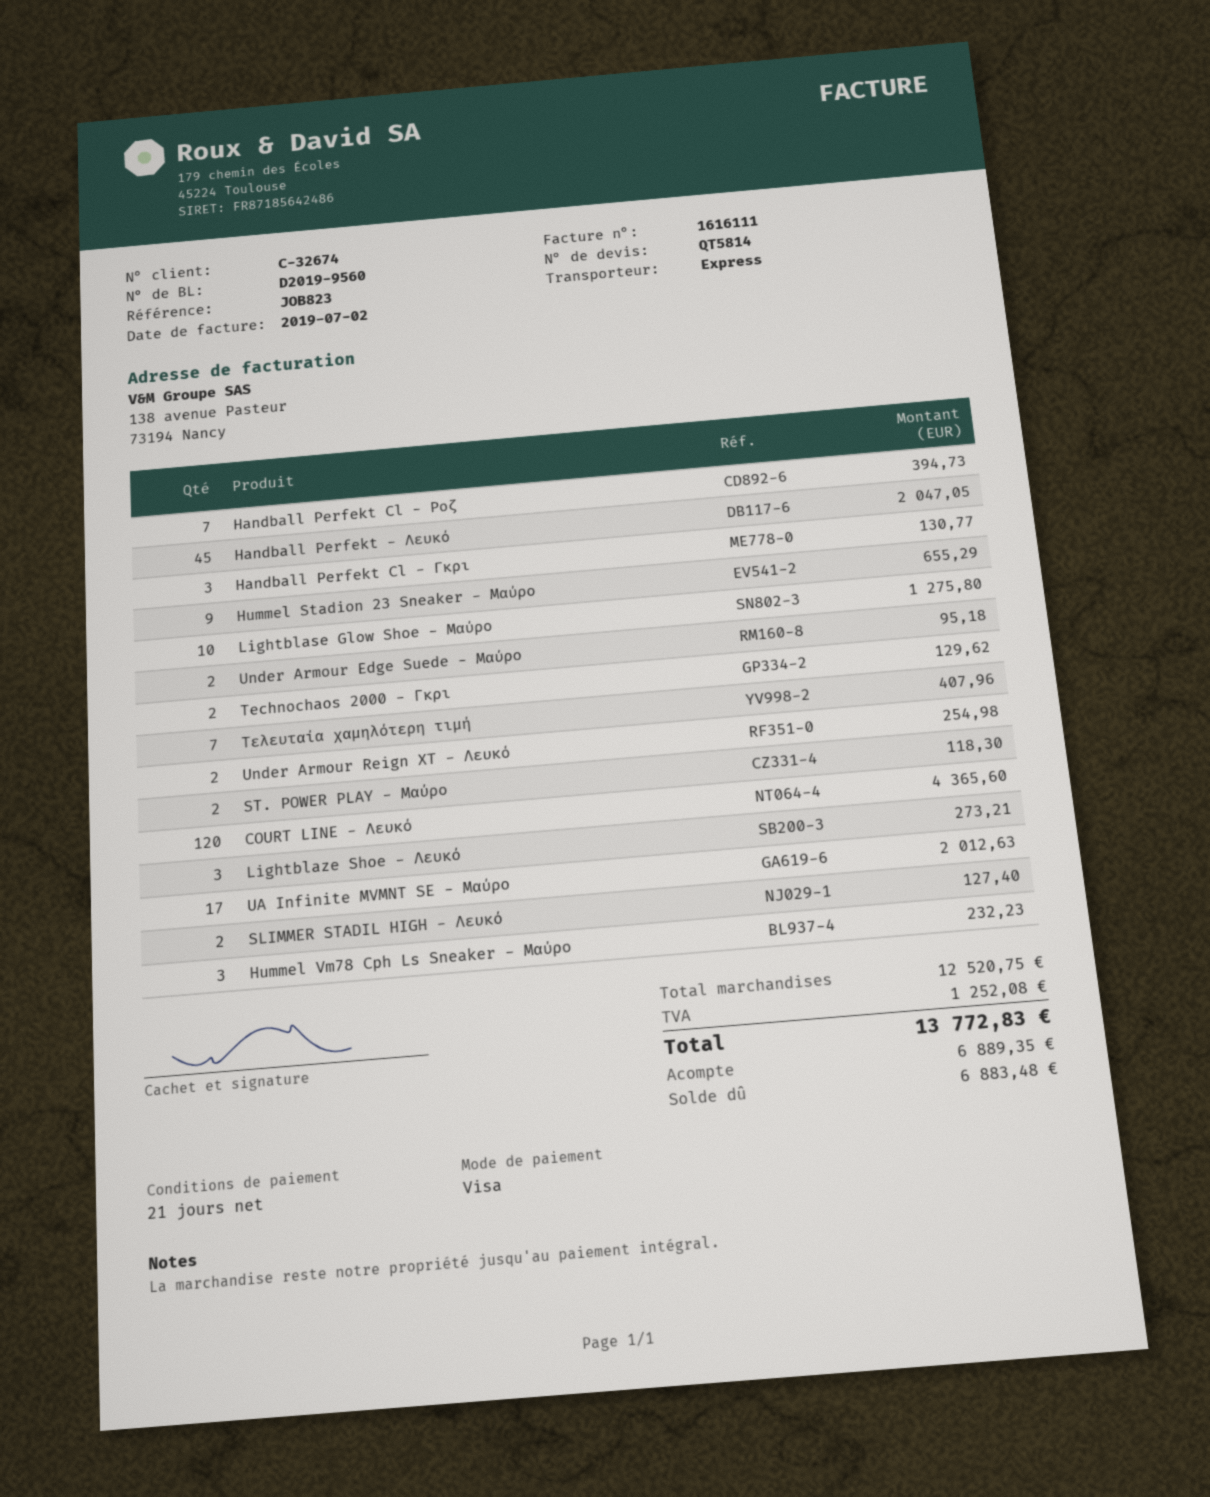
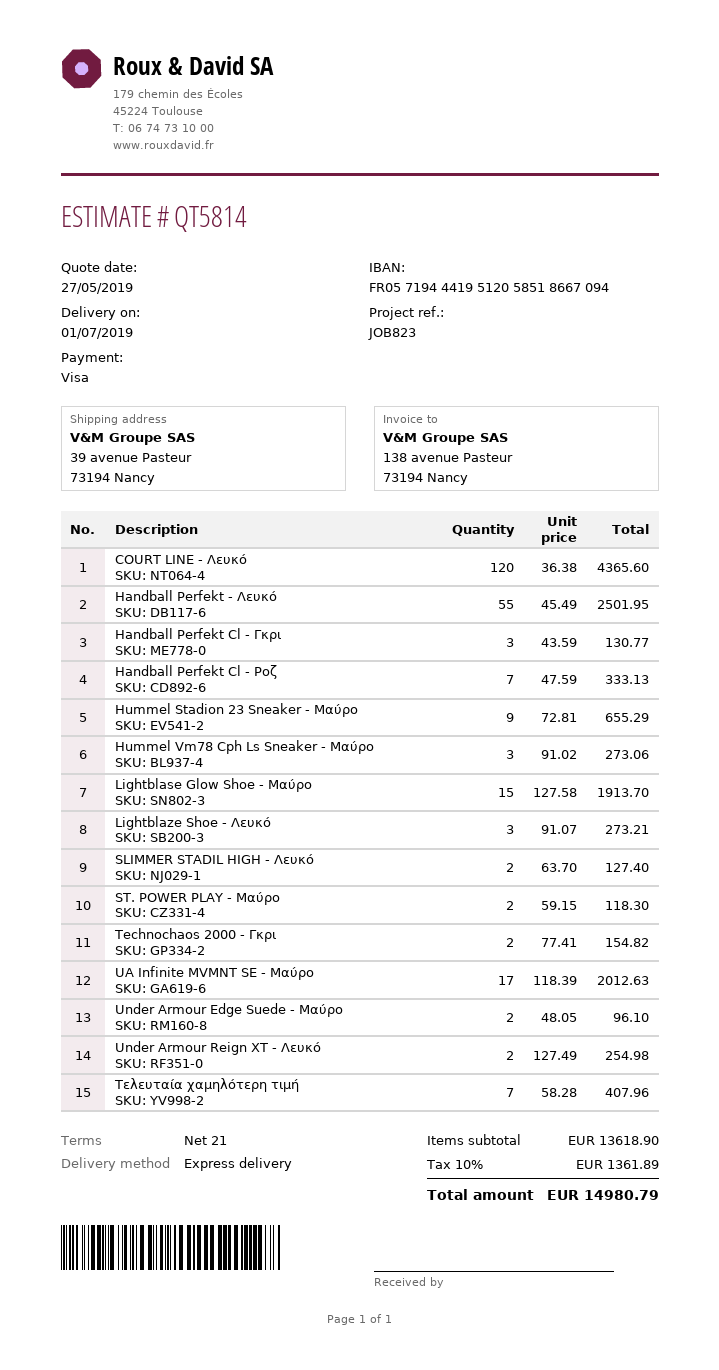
Handball Perfekt Cl - Ροζ: 7 for 394.73 -> 7 for 333.13
Handball Perfekt - Λευκό: 45 for 2047.05 -> 55 for 2501.95
Lightblase Glow Shoe - Μαύρο: 10 for 1275.80 -> 15 for 1913.70
Under Armour Edge Suede - Μαύρο: 2 for 95.18 -> 2 for 96.10
Technochaos 2000 - Γκρι: 2 for 129.62 -> 2 for 154.82
Hummel Vm78 Cph Ls Sneaker - Μαύρο: 3 for 232.23 -> 3 for 273.06
subtotal: 12520.75 -> 13618.90
tax: 1252.08 -> 1361.89
total: 13772.83 -> 14980.79

